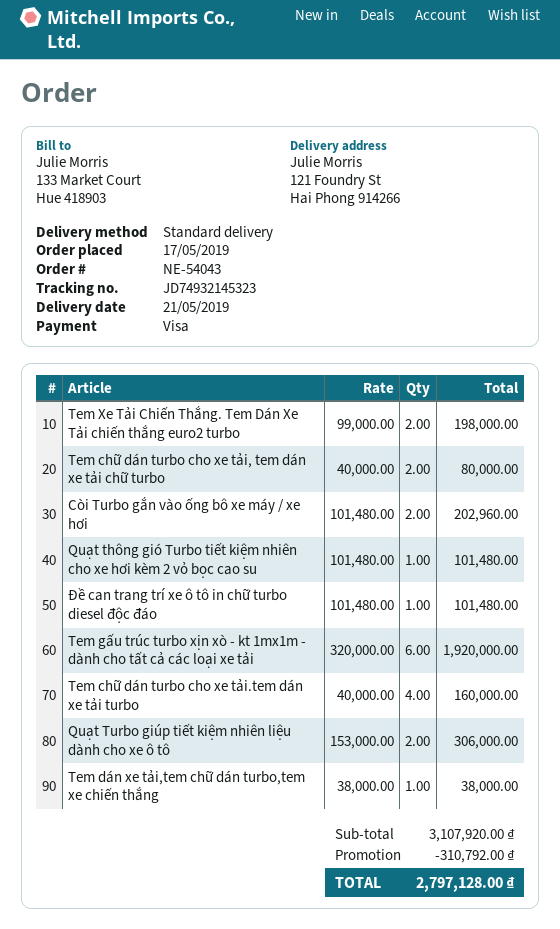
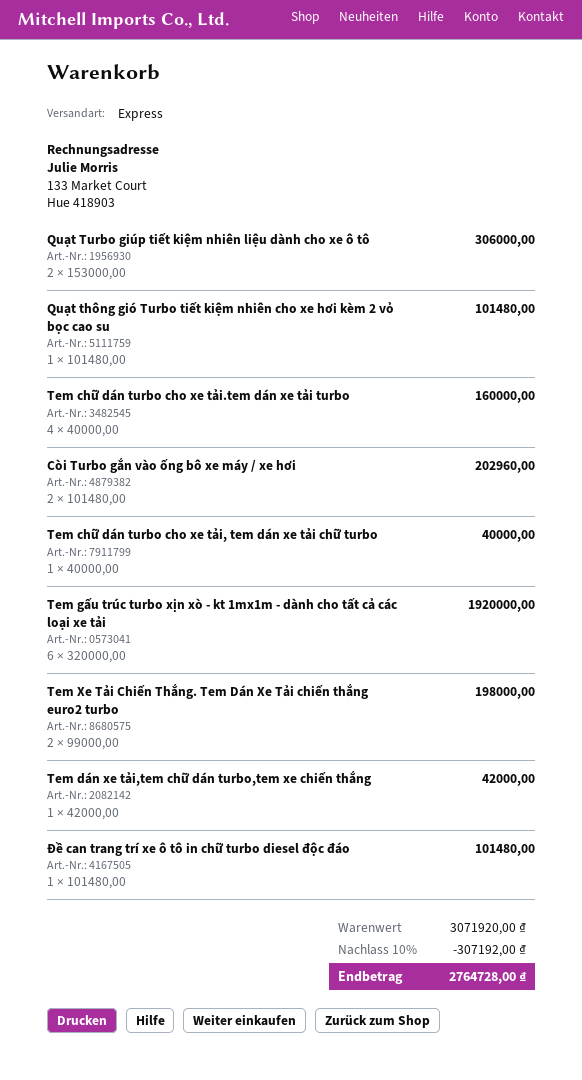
shipping method: standard -> express
Tem chữ dán turbo cho xe tải, tem dán xe tải chữ turbo: 2 x 40000.00 = 80000.00 -> 1 x 40000.00 = 40000.00
Tem dán xe tải,tem chữ dán turbo,tem xe chiến thắng: 1 x 38000.00 = 38000.00 -> 1 x 42000.00 = 42000.00
subtotal: 3107920.00 -> 3071920.00
discount: 310792.00 -> 307192.00
total: 2797128.00 -> 2764728.00

